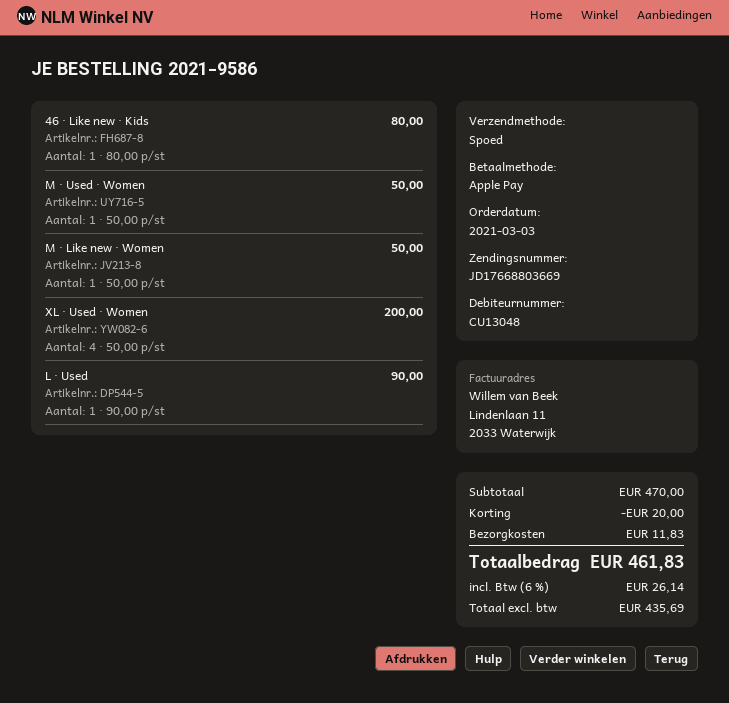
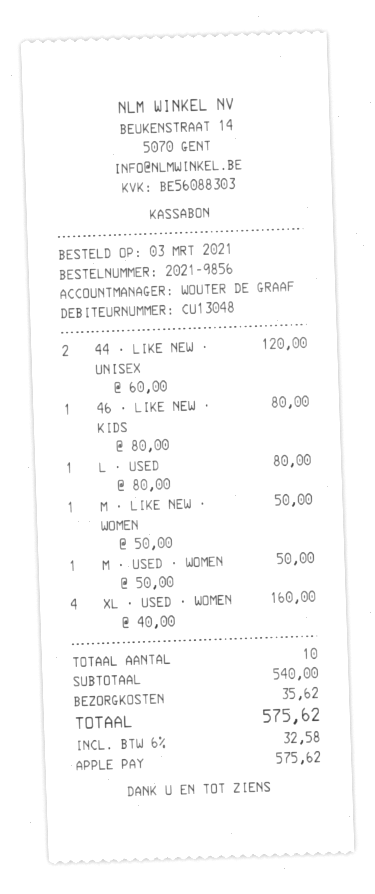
order number: 2021-9586 -> 2021-9856
XL · Used · Women: 4 x 50.00 = 200.00 -> 4 x 40.00 = 160.00
L · Used: 1 x 90.00 = 90.00 -> 1 x 80.00 = 80.00
44 · LIKE NEW · UNISEX: none -> 2 x 60.00 = 120.00
subtotal: 470.00 -> 540.00
discount: 20.00 -> none
shipping: 11.83 -> 35.62
tax: 6% = 26.14 -> 6% = 32.58
total: 461.83 -> 575.62

